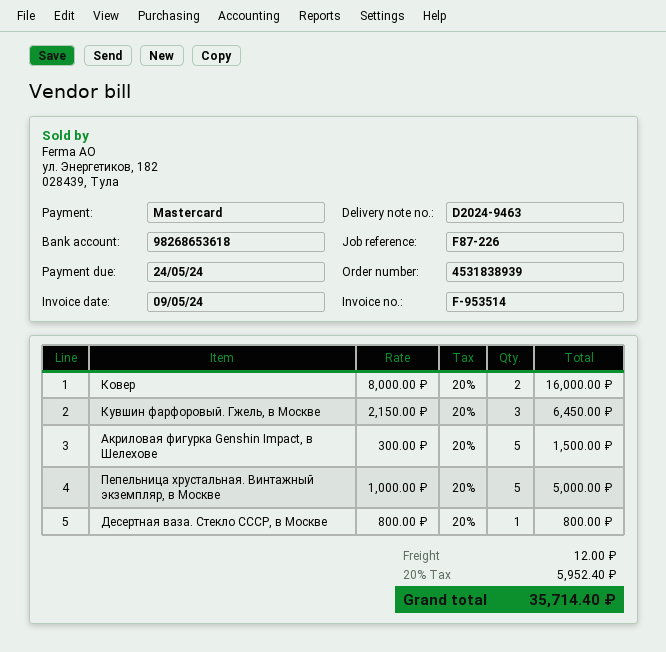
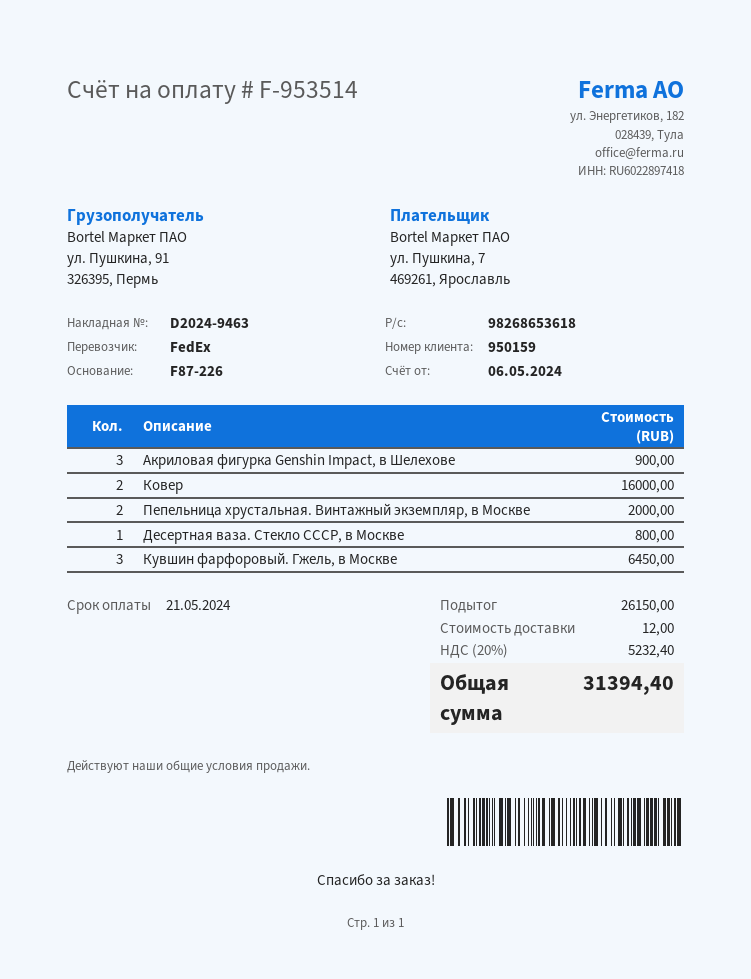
invoice date: 2024-05-09 -> 2024-05-06
due date: 2024-05-24 -> 2024-05-21
Акриловая фигурка Genshin Impact, в Шелехове: 5 for 1500.00 -> 3 for 900.00
Пепельница хрустальная. Винтажный экземпляр, в Москве: 5 for 5000.00 -> 2 for 2000.00
tax: 20% = 5952.40 -> 20% = 5232.40
total: 35714.40 -> 31394.40

